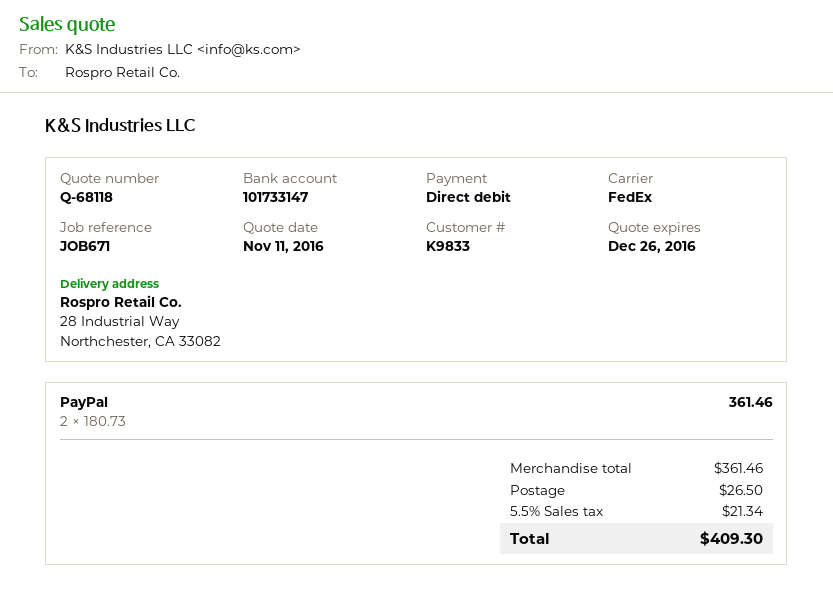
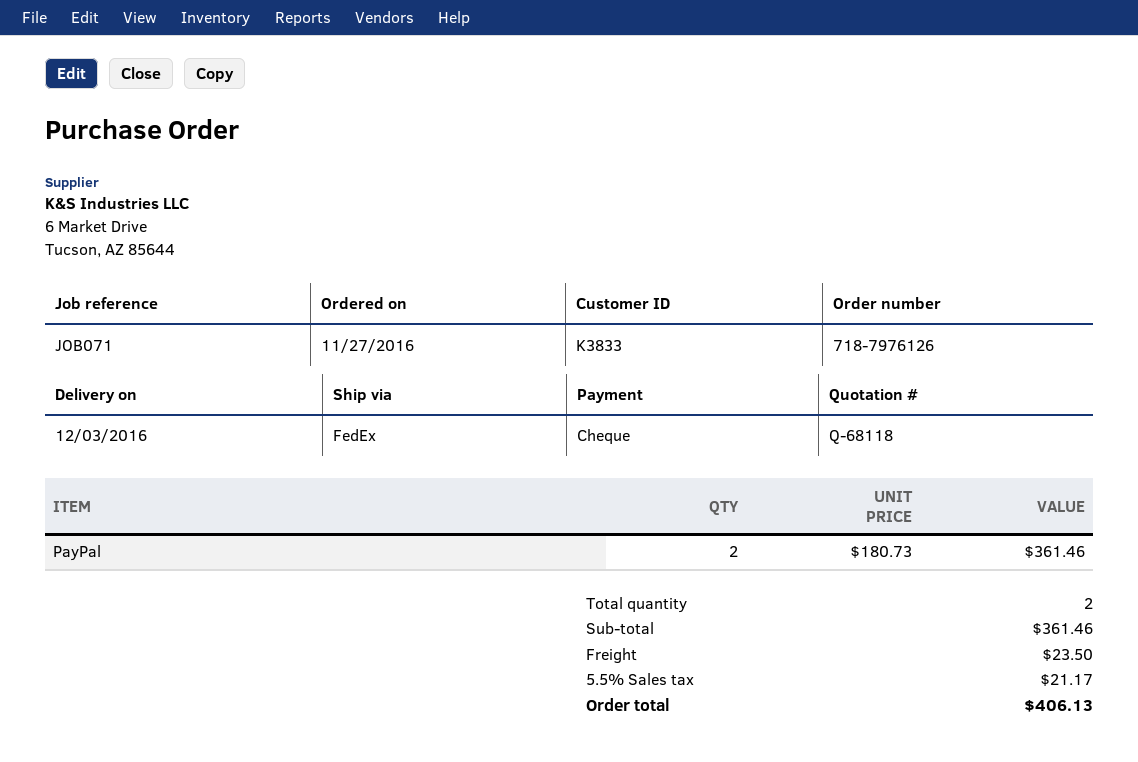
customer number: K9833 -> K3833
reference: JOB671 -> JOB071
payment method: direct debit -> cheque
shipping: 26.50 -> 23.50
tax: 5.5% = 21.34 -> 5.5% = 21.17
total: 409.30 -> 406.13

